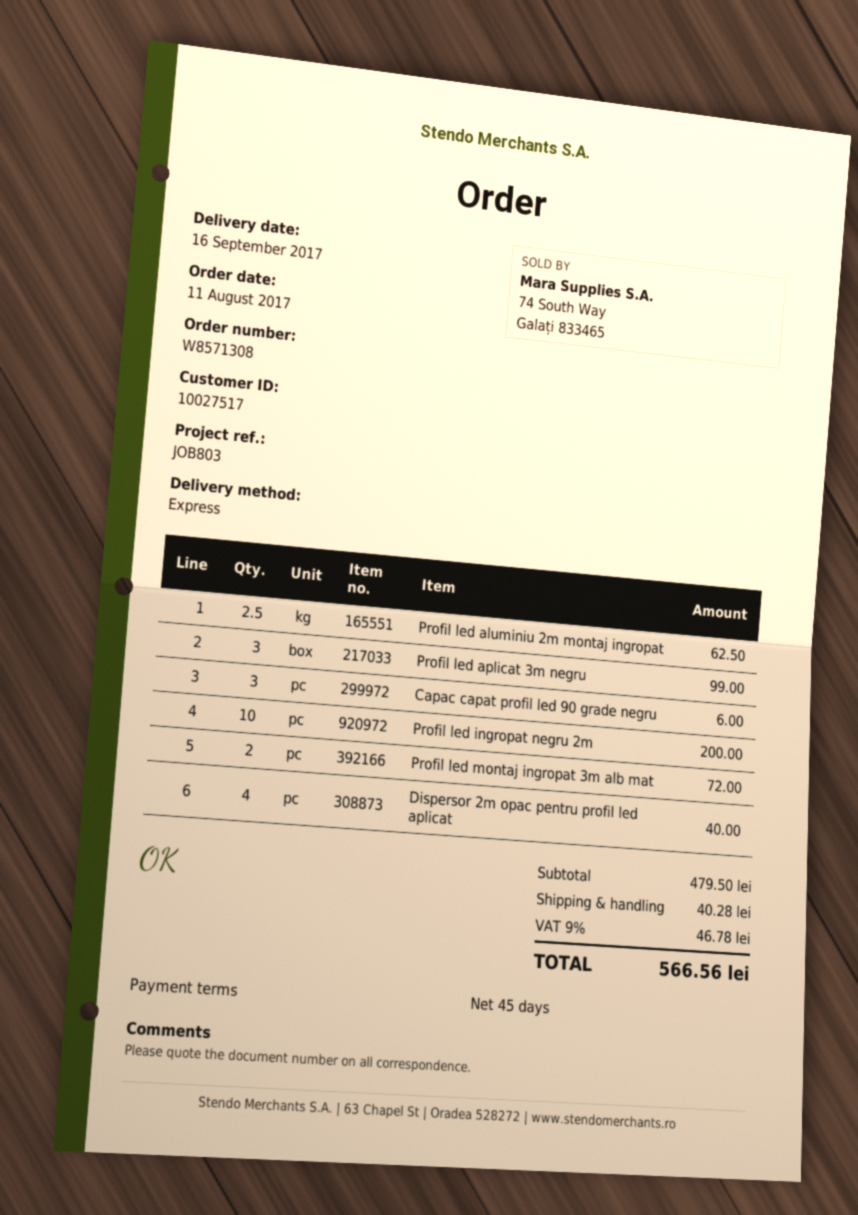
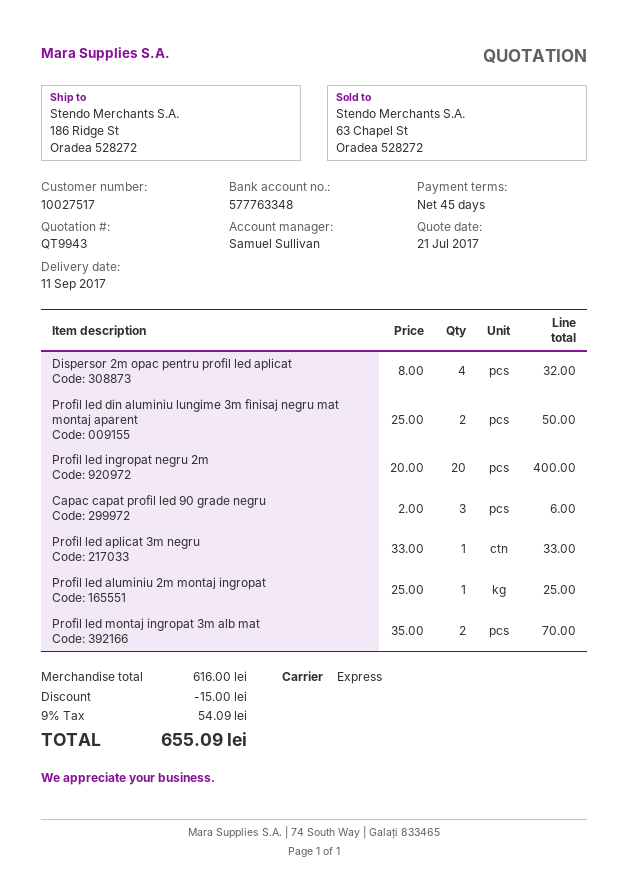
delivery date: 2017-09-16 -> 2017-09-11
Profil led aluminiu 2m montaj ingropat: 2.5 for 62.50 -> 1 for 25.00
Profil led aplicat 3m negru: 3 for 99.00 -> 1 for 33.00
Profil led ingropat negru 2m: 10 for 200.00 -> 20 for 400.00
Profil led montaj ingropat 3m alb mat: 2 for 72.00 -> 2 for 70.00
Dispersor 2m opac pentru profil led aplicat: 4 for 40.00 -> 4 for 32.00
Profil led din aluminiu lungime 3m finisaj negru mat montaj aparent: none -> 2 for 50.00
subtotal: 479.50 -> 616.00
discount: none -> 15.00
shipping: 40.28 -> none
tax: 9% = 46.78 -> 9% = 54.09
total: 566.56 -> 655.09

